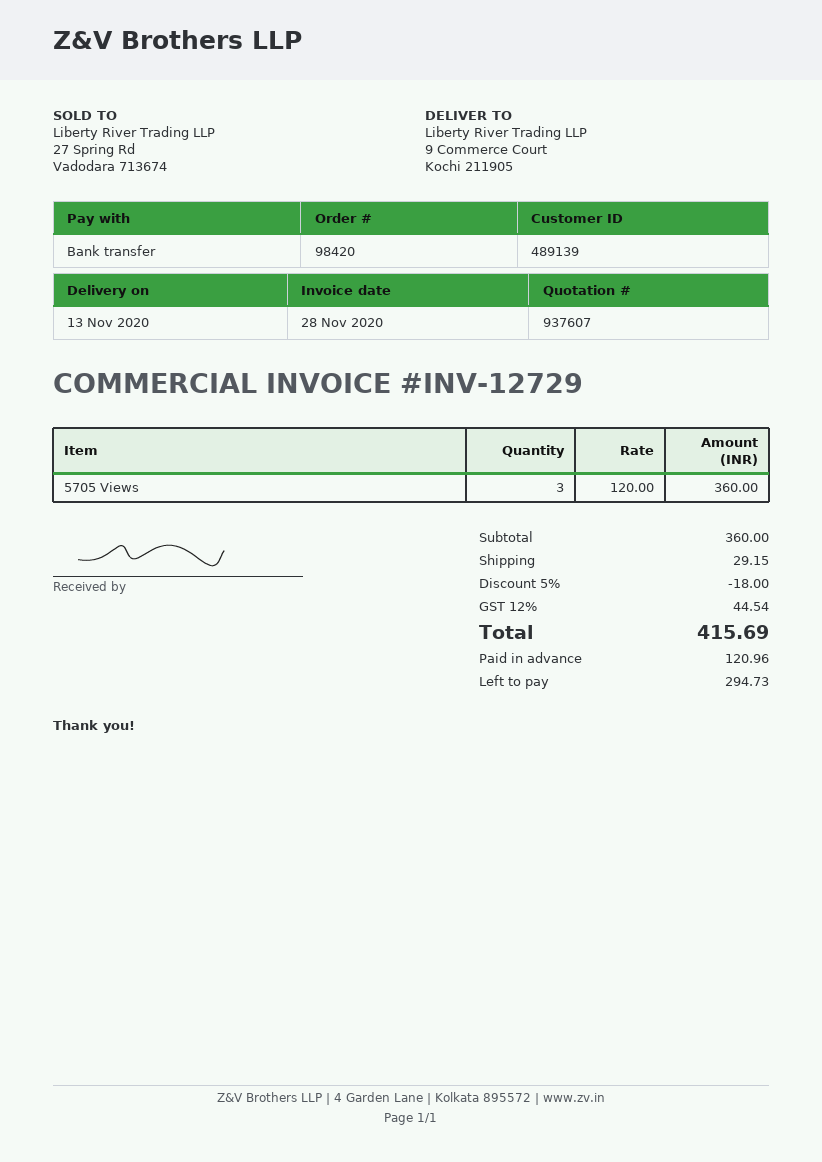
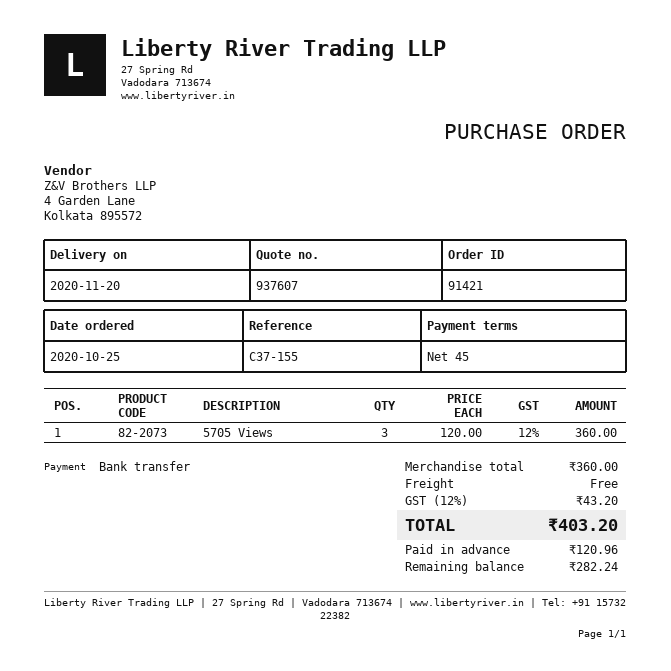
order number: 98420 -> 91421
delivery date: 2020-11-13 -> 2020-11-20
discount: 5% = 18.00 -> none
shipping: 29.15 -> 0.00
tax: 12% = 44.54 -> 12% = 43.20
total: 415.69 -> 403.20
balance: 294.73 -> 282.24

